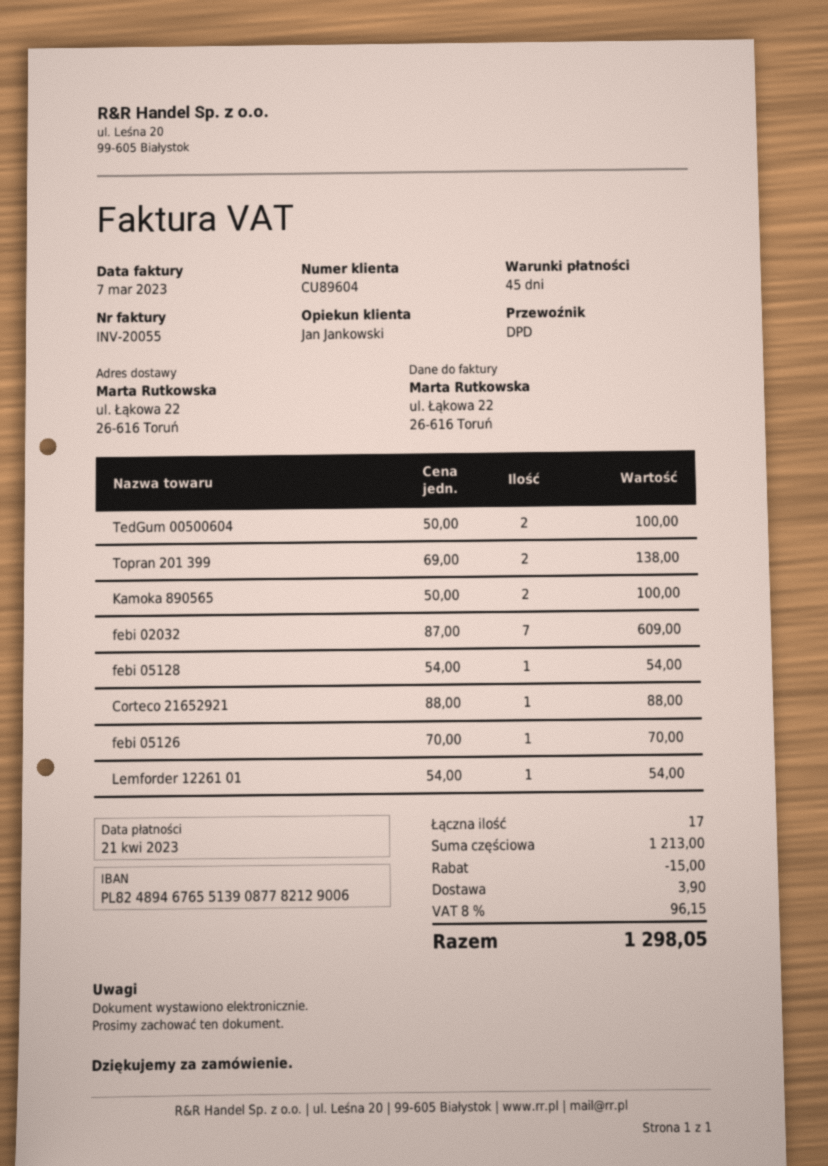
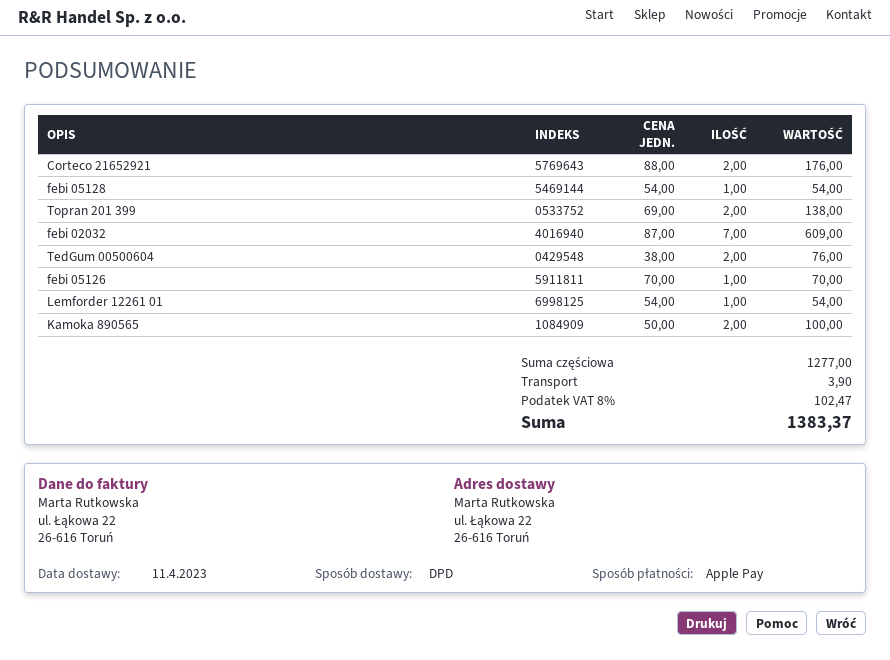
TedGum 00500604: 2 x 50.00 = 100.00 -> 2 x 38.00 = 76.00
Corteco 21652921: 1 x 88.00 = 88.00 -> 2 x 88.00 = 176.00
subtotal: 1213.00 -> 1277.00
discount: 15.00 -> none
tax: 8% = 96.15 -> 8% = 102.47
total: 1298.05 -> 1383.37

